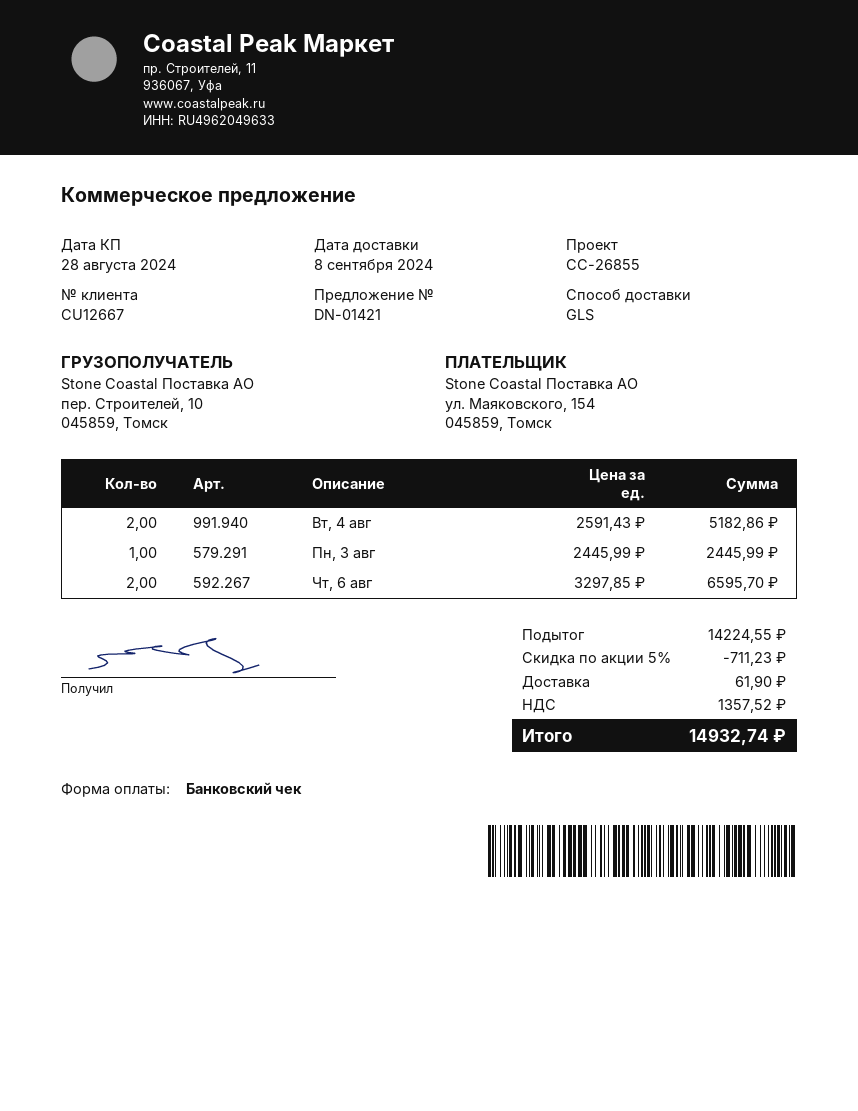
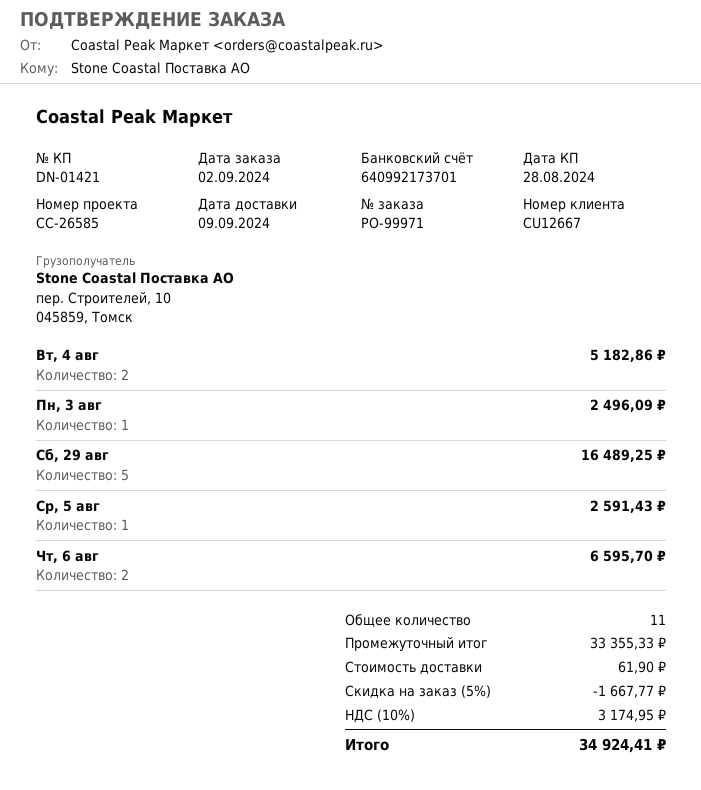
delivery date: 2024-09-08 -> 2024-09-09
reference: CC-26855 -> CC-26585
Пн, 3 авг: 1 for 2445.99 -> 1 for 2496.09
Сб, 29 авг: none -> 5 for 16489.25
Ср, 5 авг: none -> 1 for 2591.43
subtotal: 14224.55 -> 33355.33
discount: 5% = 711.23 -> 5% = 1667.77
tax: 1357.52 -> 3174.95
total: 14932.74 -> 34924.41

